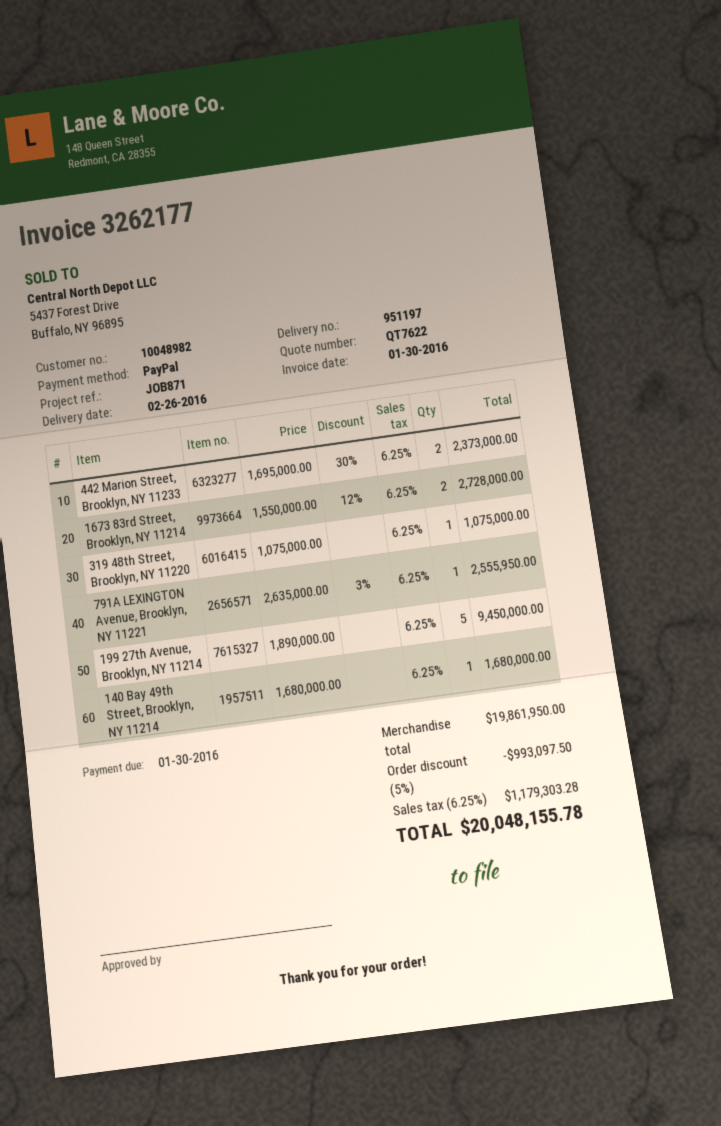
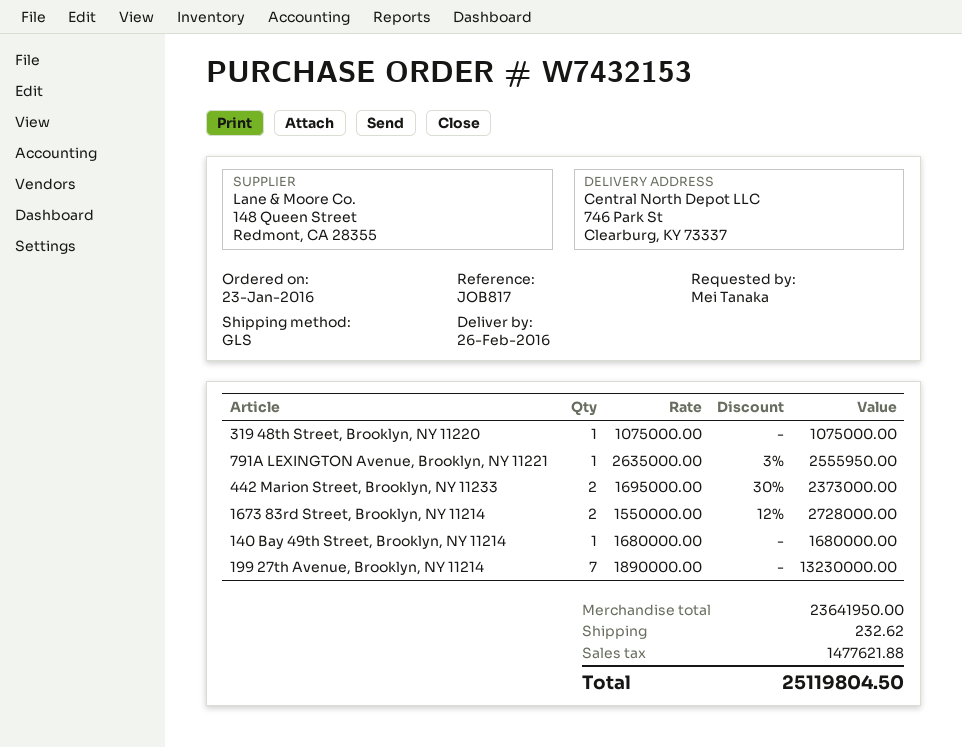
reference: JOB871 -> JOB817
199 27th Avenue, Brooklyn, NY 11214: 5 x 1890000.00 = 9450000.00 -> 7 x 1890000.00 = 13230000.00
subtotal: 19861950.00 -> 23641950.00
discount: 5% = 993097.50 -> none
shipping: none -> 232.62
tax: 1179303.28 -> 1477621.88
total: 20048155.78 -> 25119804.50

